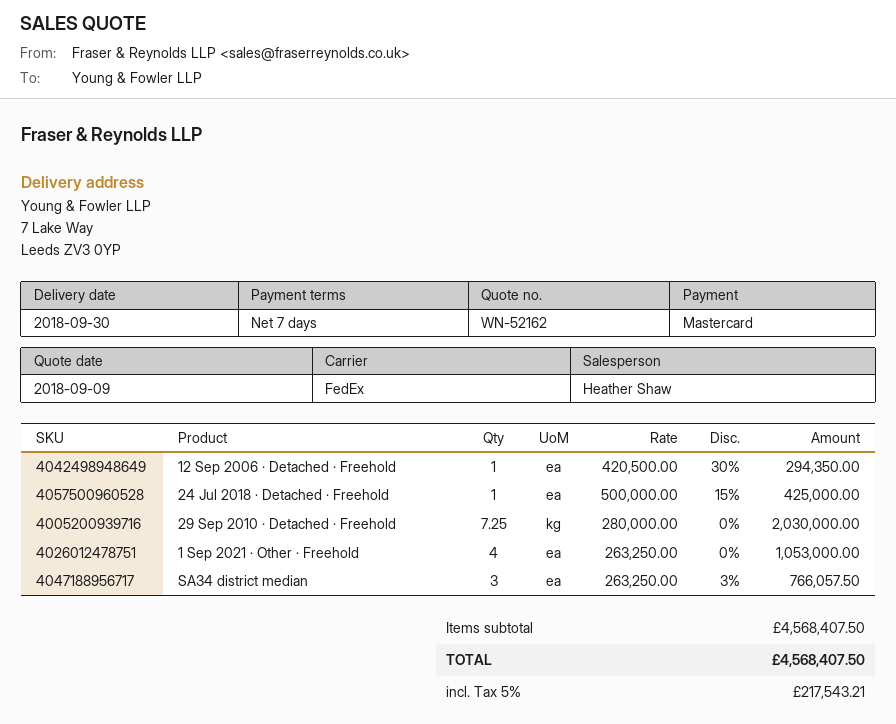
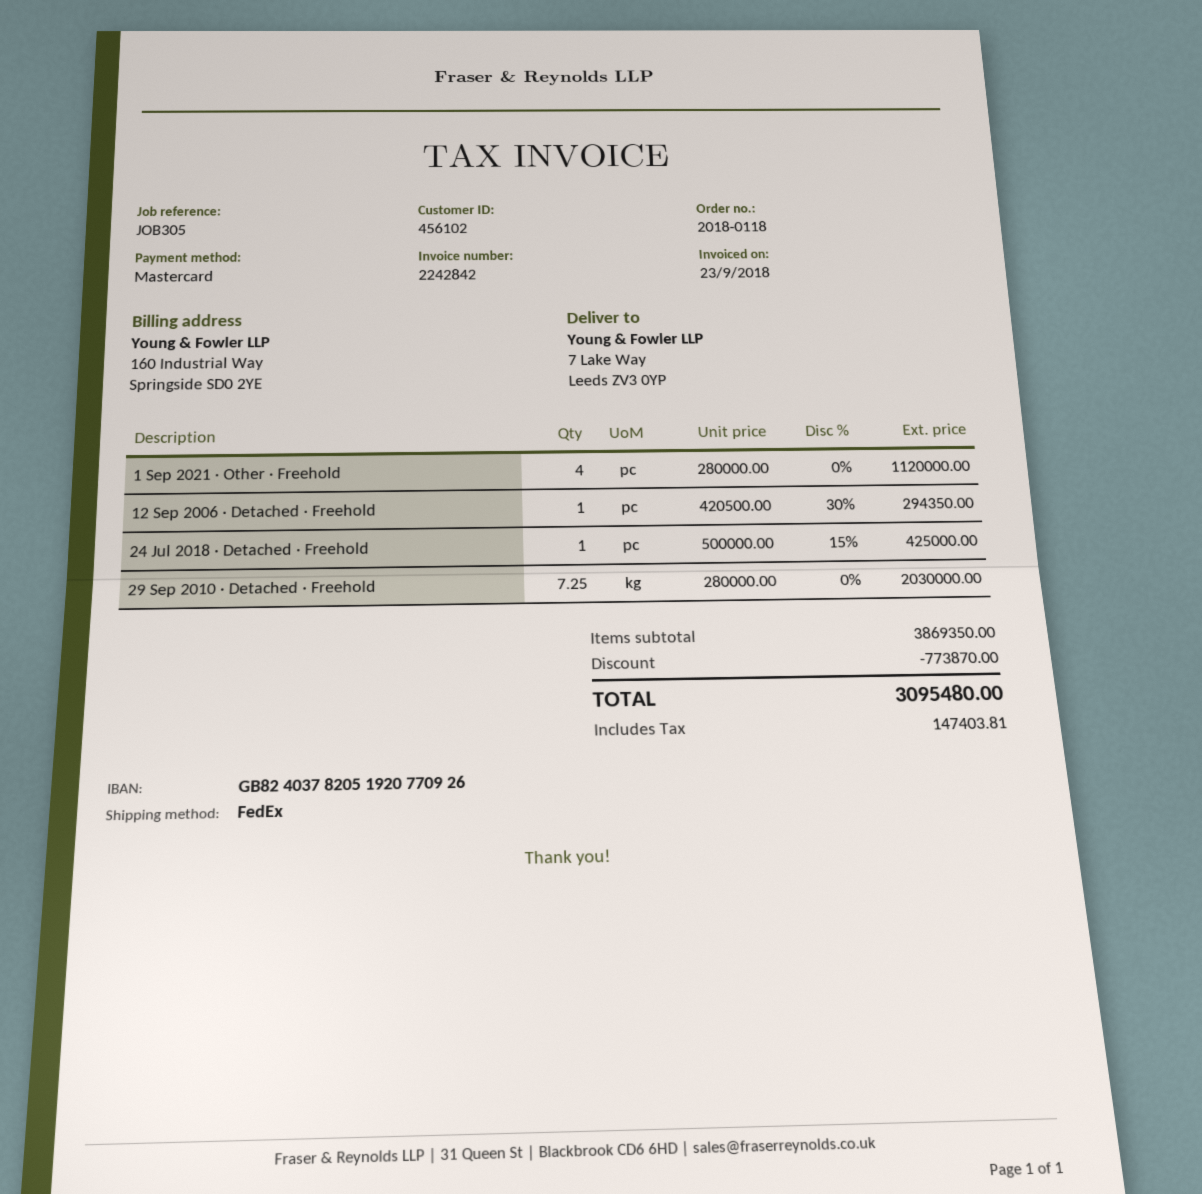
1 Sep 2021 · Other · Freehold: 4 x 263250.00 = 1053000.00 -> 4 x 280000.00 = 1120000.00
SA34 district median: 3 x 263250.00 - 3% = 766057.50 -> none
subtotal: 4568407.50 -> 3869350.00
discount: none -> 773870.00
tax: 217543.21 -> 147403.81
total: 4568407.50 -> 3095480.00

